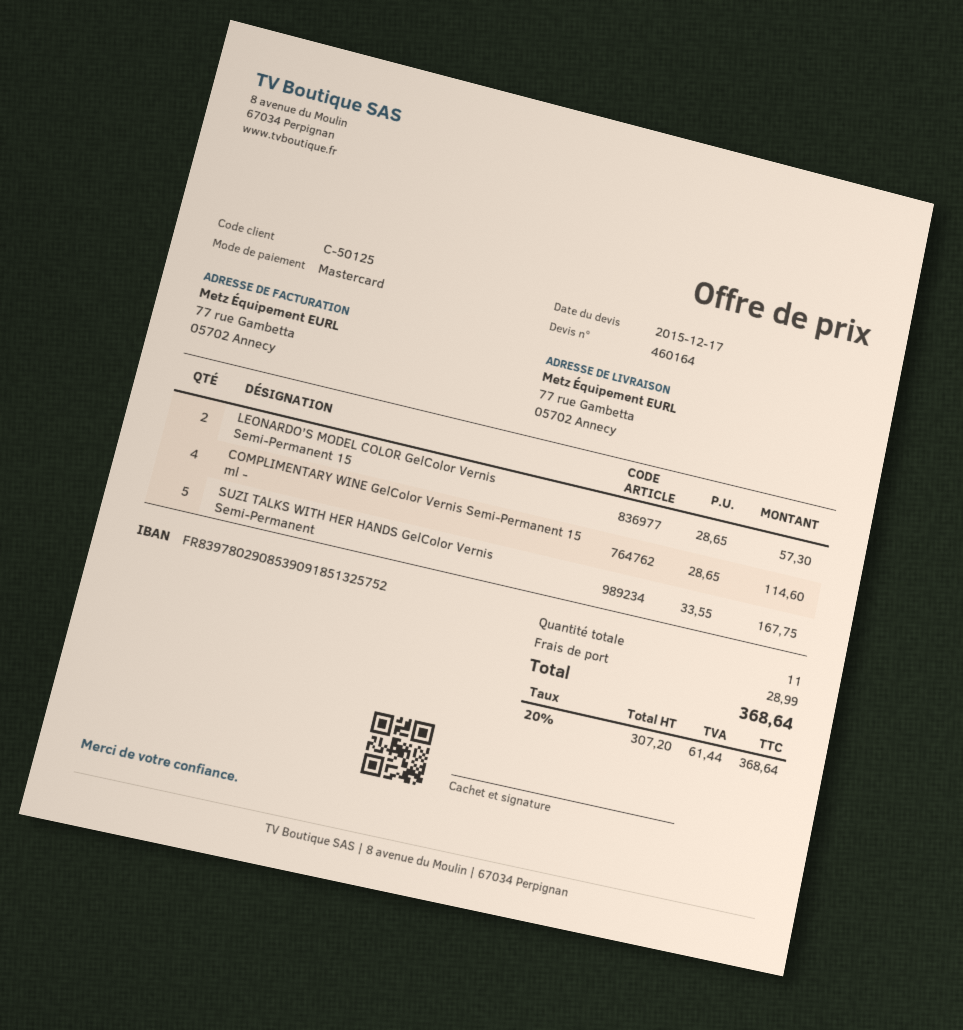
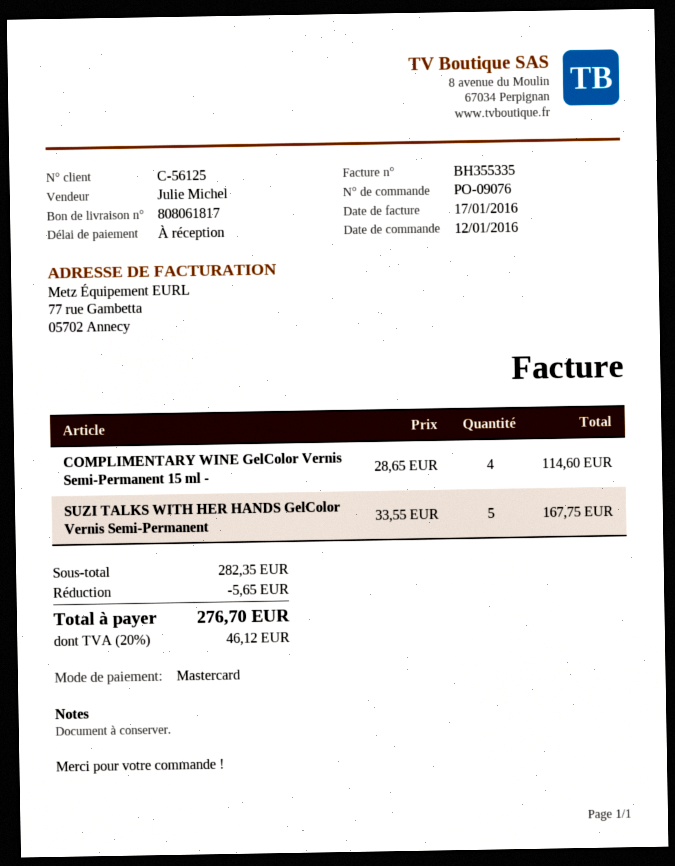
customer number: C-50125 -> C-56125
LEONARDO'S MODEL COLOR GelColor Vernis Semi-Permanent 15: 2 x 28.65 = 57.30 -> none
discount: none -> 5.65
shipping: 28.99 -> none
tax: 20% = 61.44 -> 20% = 46.12
total: 368.64 -> 276.70

